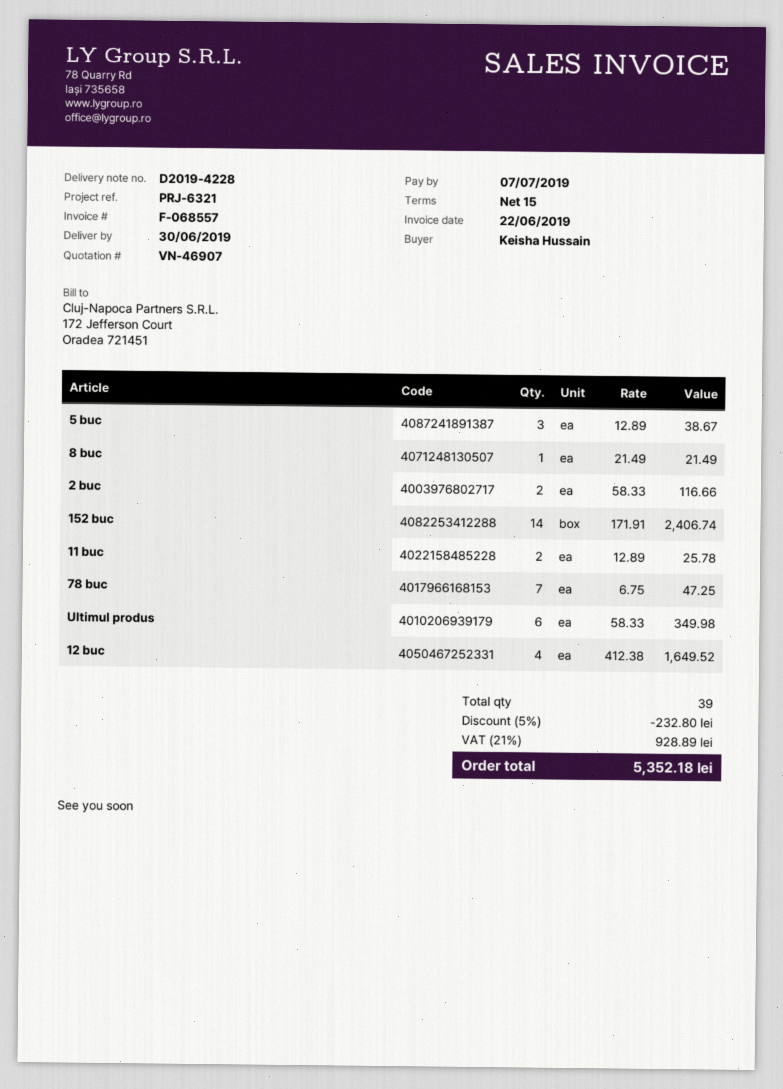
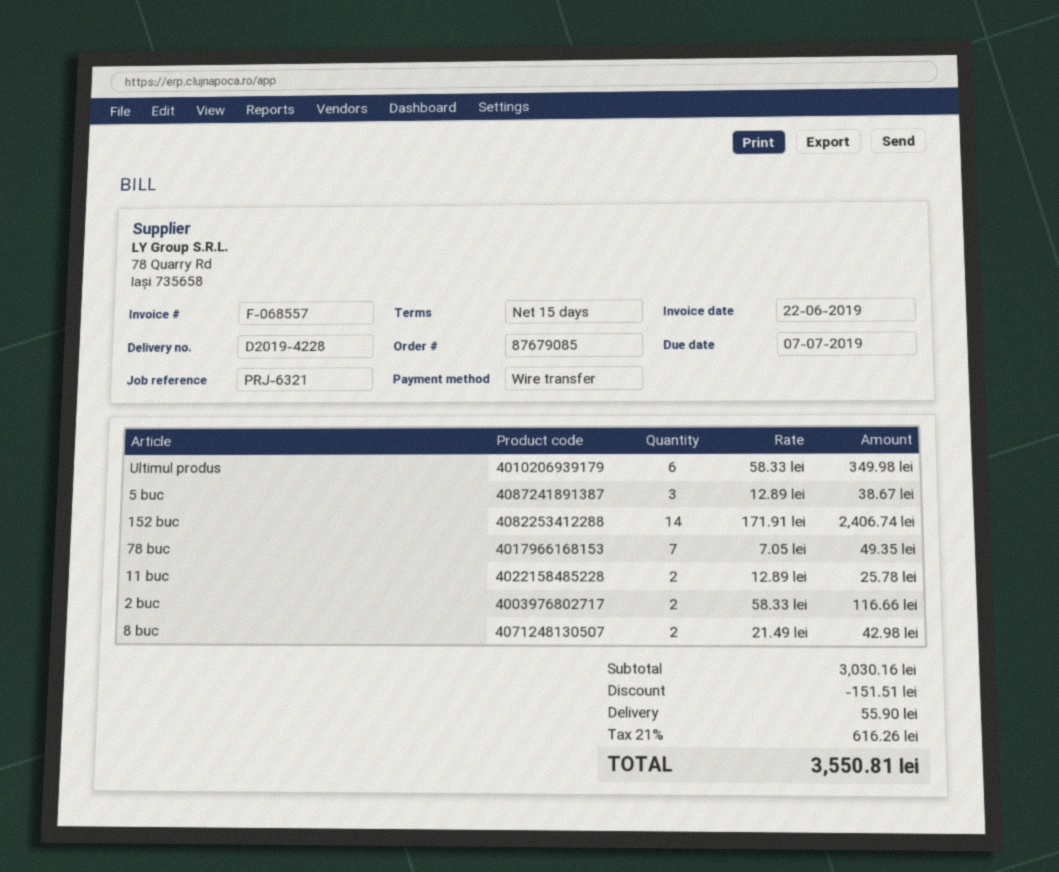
8 buc: 1 x 21.49 = 21.49 -> 2 x 21.49 = 42.98
78 buc: 7 x 6.75 = 47.25 -> 7 x 7.05 = 49.35
12 buc: 4 x 412.38 = 1649.52 -> none
discount: 232.80 -> 151.51
shipping: none -> 55.90
tax: 21% = 928.89 -> 21% = 616.26
total: 5352.18 -> 3550.81

